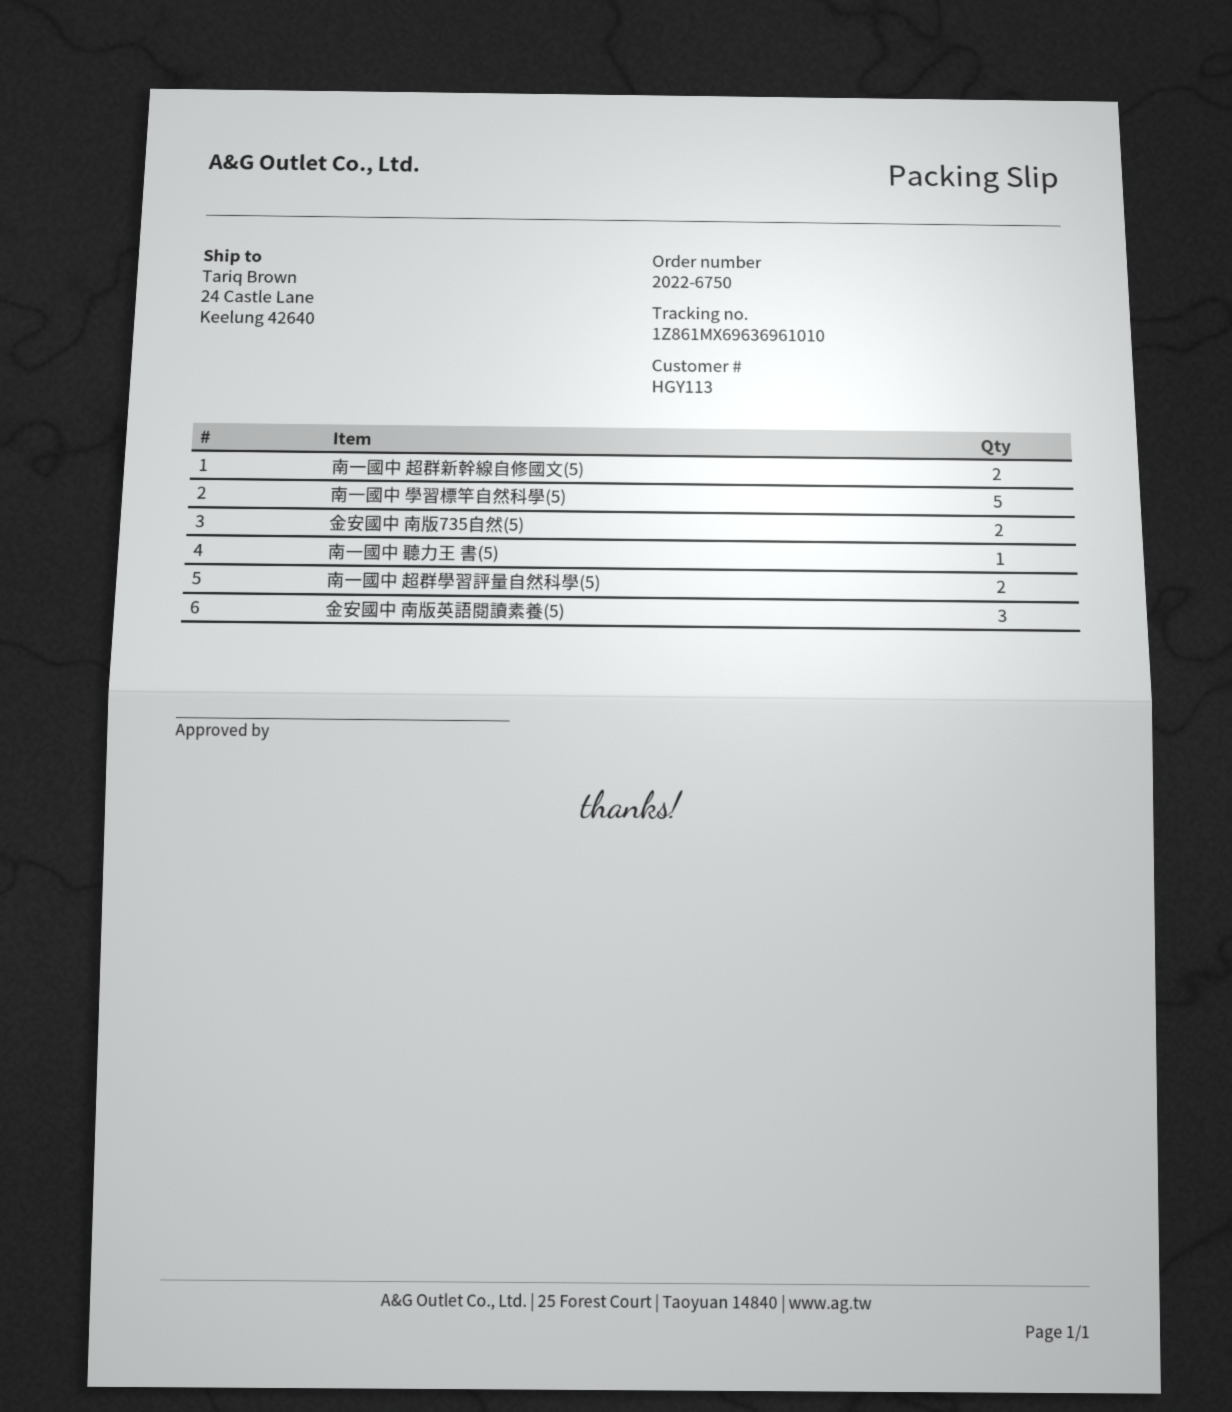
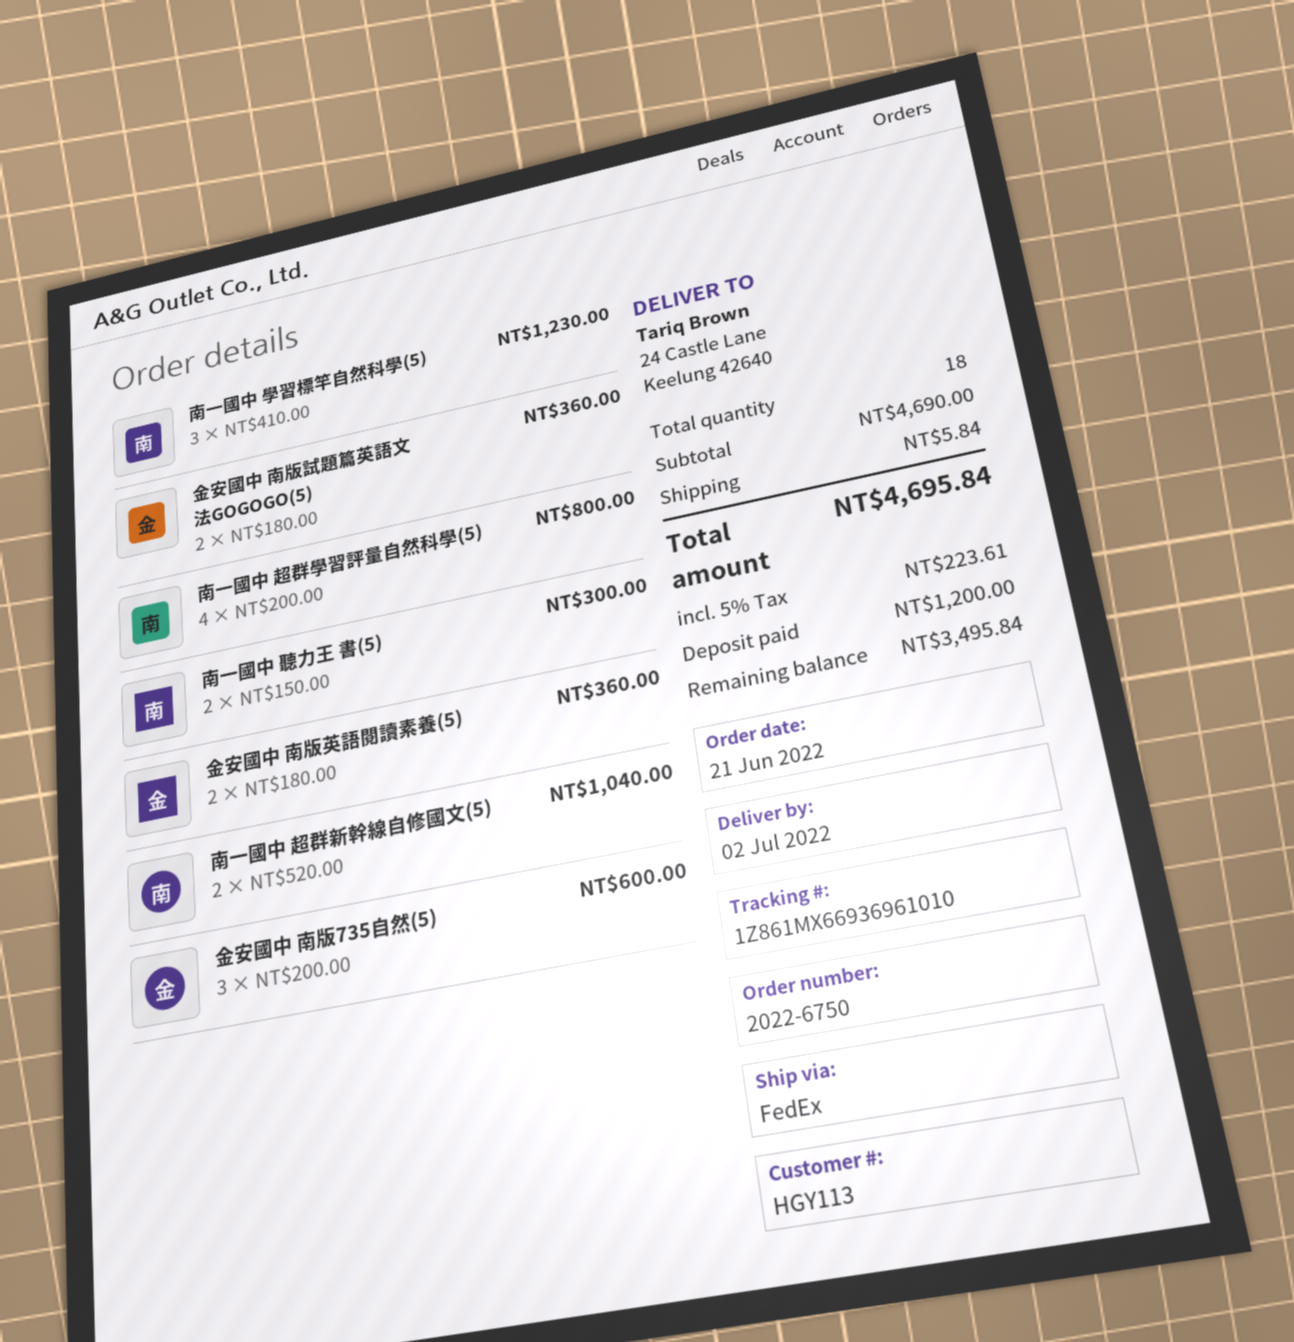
tracking number: 1Z861MX69636961010 -> 1Z861MX66936961010
南一國中 學習標竿自然科學(5): 5 -> 3
金安國中 南版735自然(5): 2 -> 3
南一國中 聽力王 書(5): 1 -> 2
南一國中 超群學習評量自然科學(5): 2 -> 4
金安國中 南版英語閱讀素養(5): 3 -> 2
金安國中 南版試題篇英語文法GOGOGO(5): none -> 2

